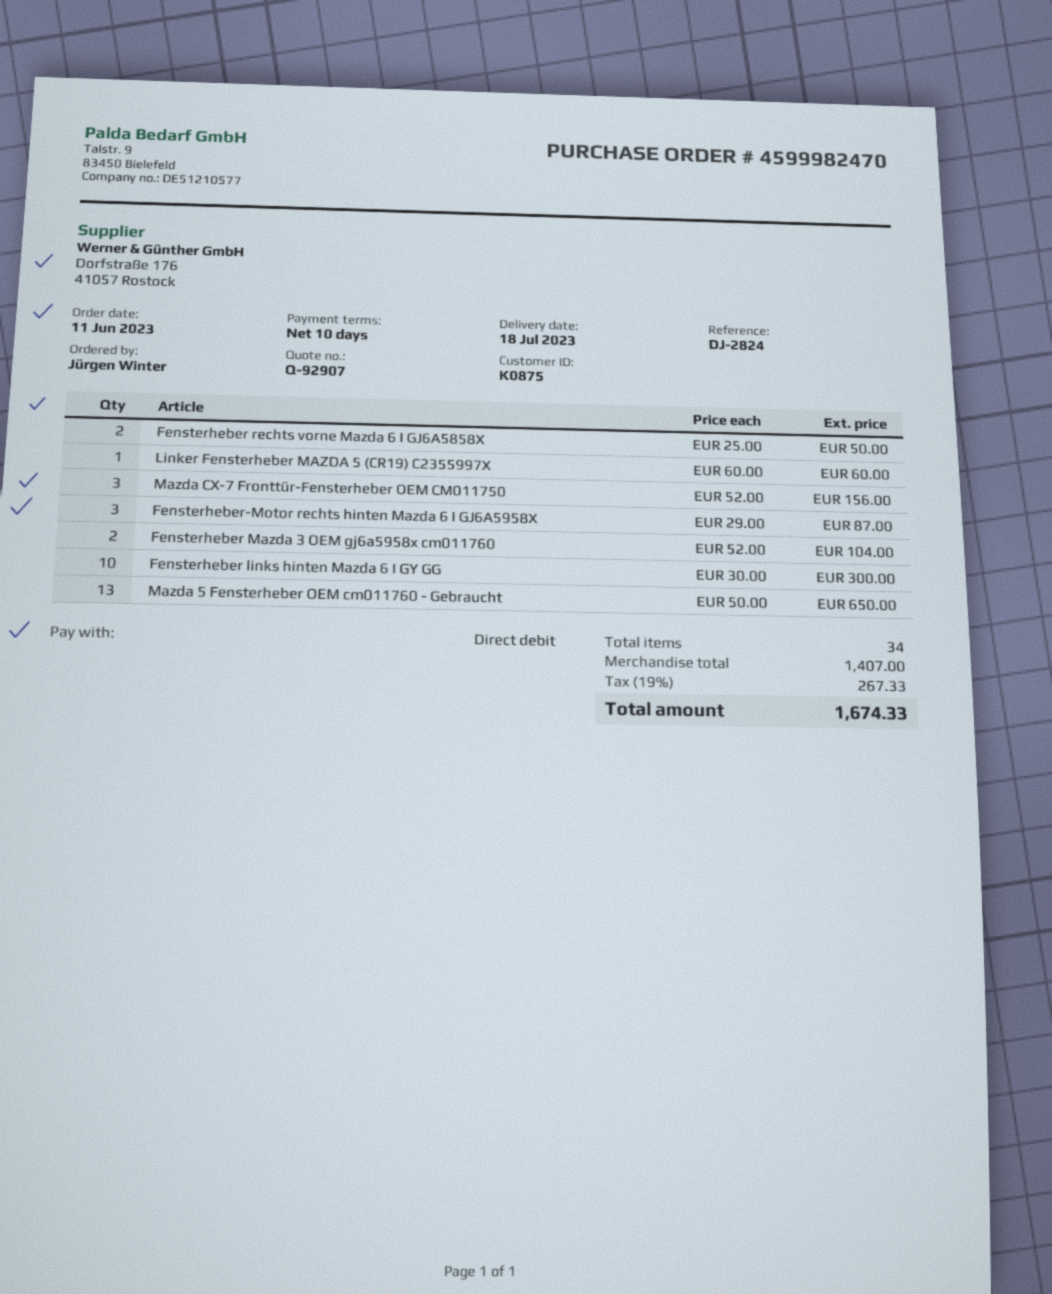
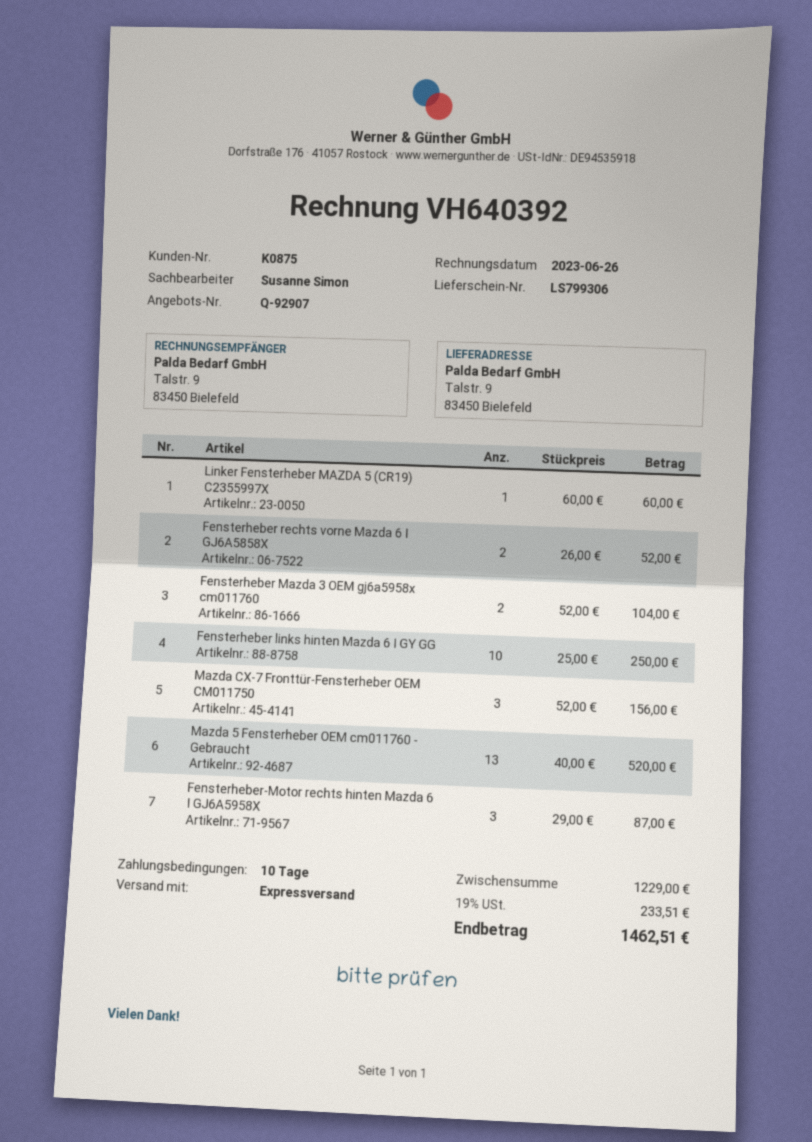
Fensterheber rechts vorne Mazda 6 I GJ6A5858X: 2 x 25.00 = 50.00 -> 2 x 26.00 = 52.00
Fensterheber links hinten Mazda 6 I GY GG: 10 x 30.00 = 300.00 -> 10 x 25.00 = 250.00
Mazda 5 Fensterheber OEM cm011760 - Gebraucht: 13 x 50.00 = 650.00 -> 13 x 40.00 = 520.00
subtotal: 1407.00 -> 1229.00
tax: 19% = 267.33 -> 19% = 233.51
total: 1674.33 -> 1462.51

